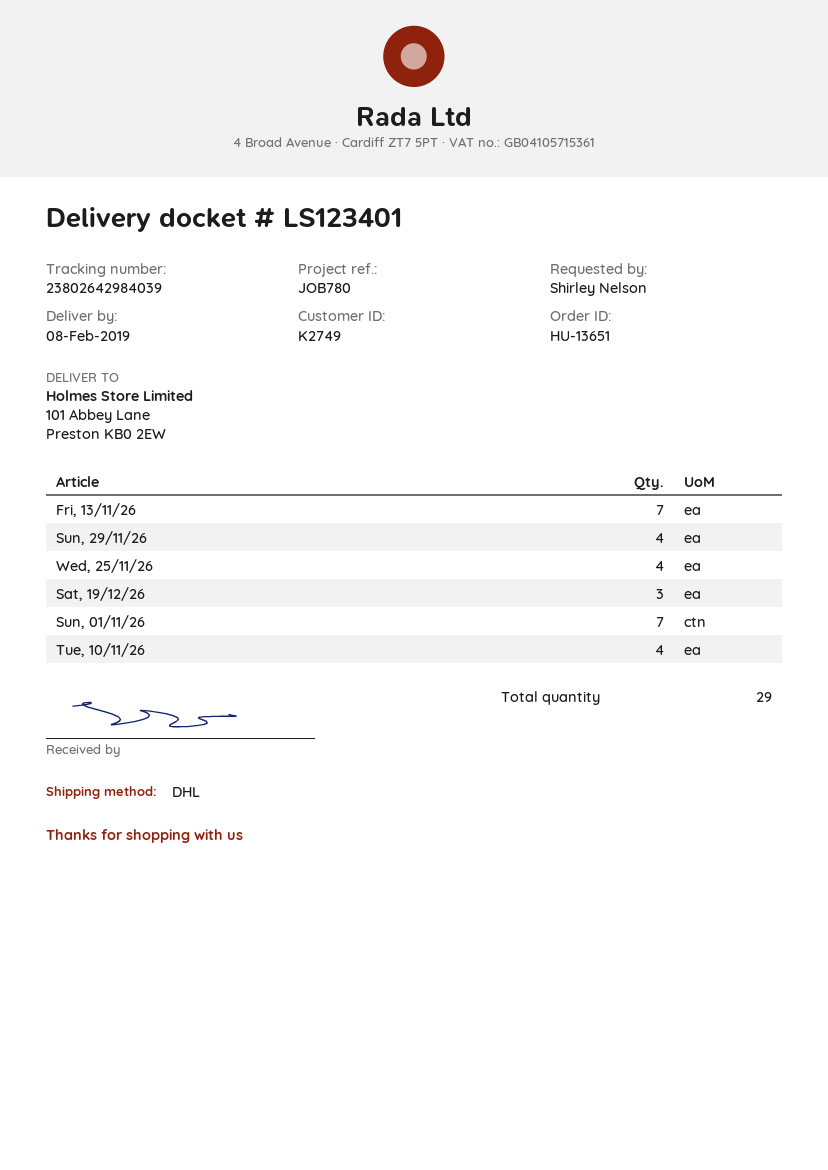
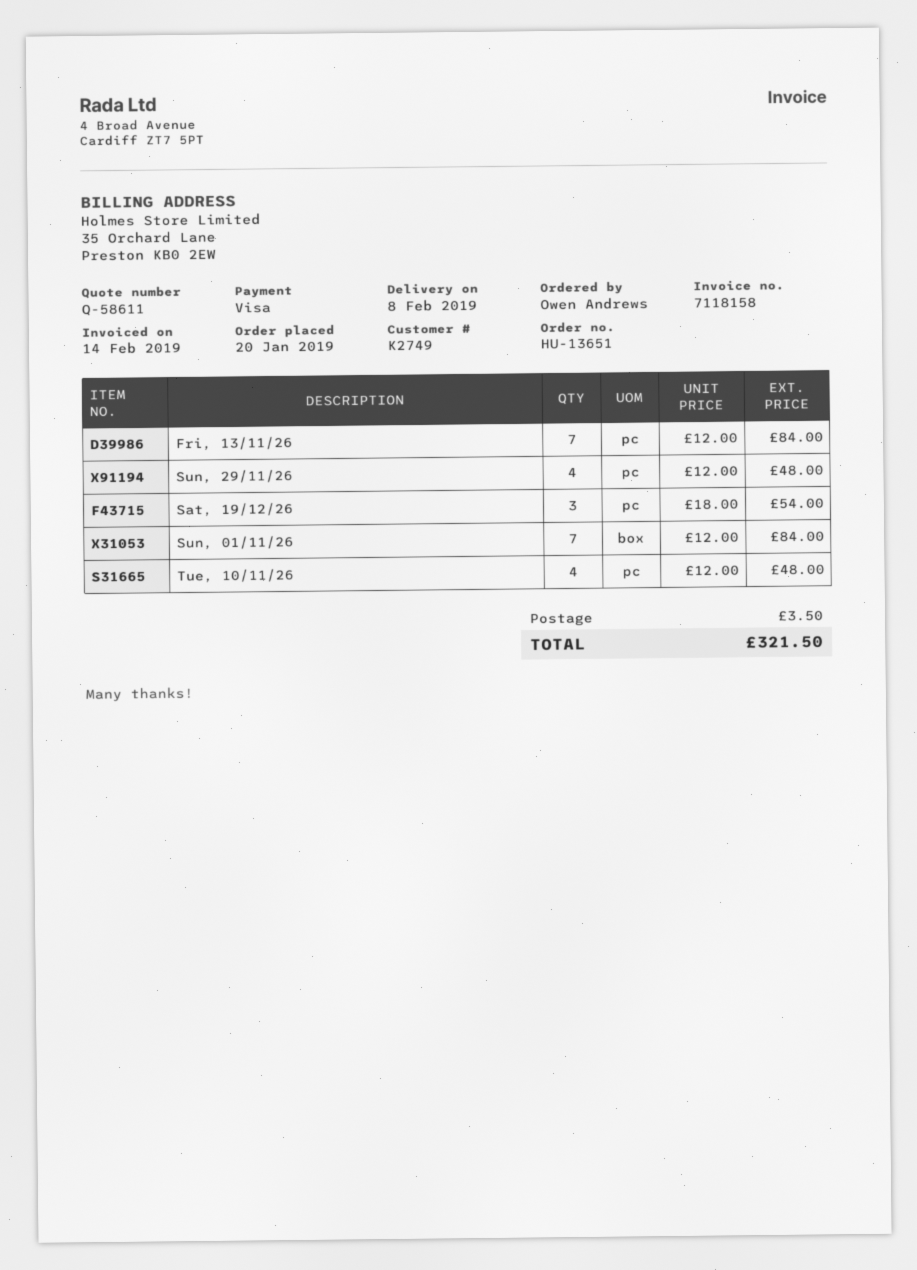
ordered by: Shirley Nelson -> Owen Andrews
Wed, 25/11/26: 4 -> none

